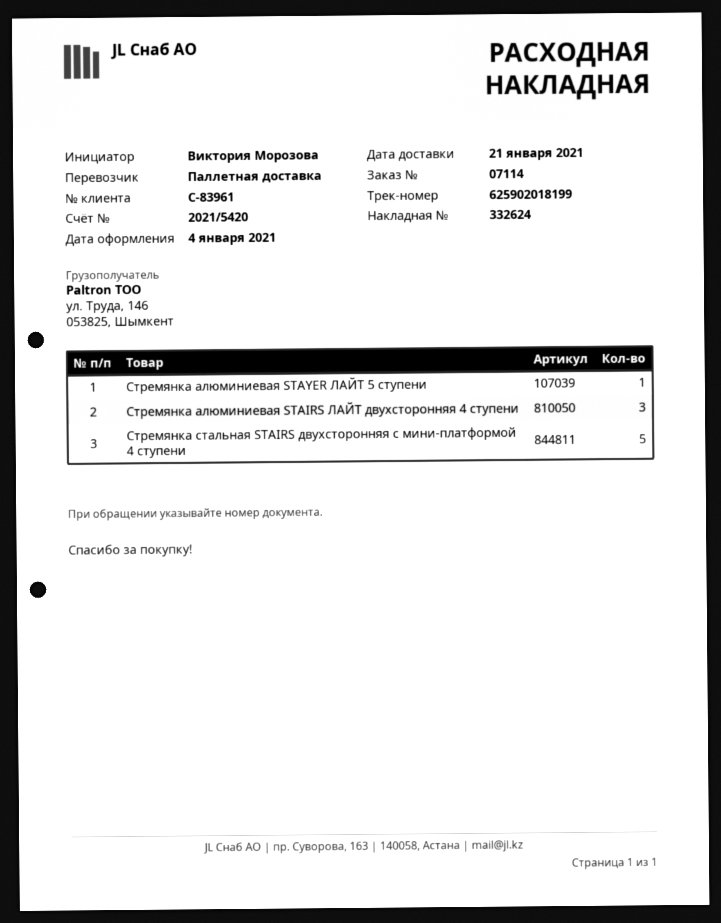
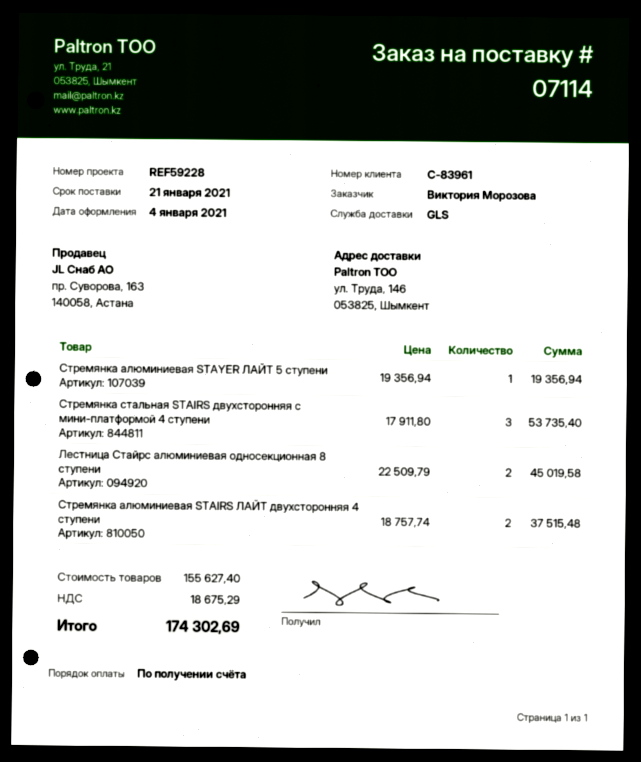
shipping method: pallet freight -> GLS
Стремянка алюминиевая STAIRS ЛАЙТ двухсторонняя 4 ступени: 3 -> 2
Стремянка стальная STAIRS двухсторонняя с мини-платформой 4 ступени: 5 -> 3
Лестница Стайрс алюминиевая односекционная 8 ступени: none -> 2

